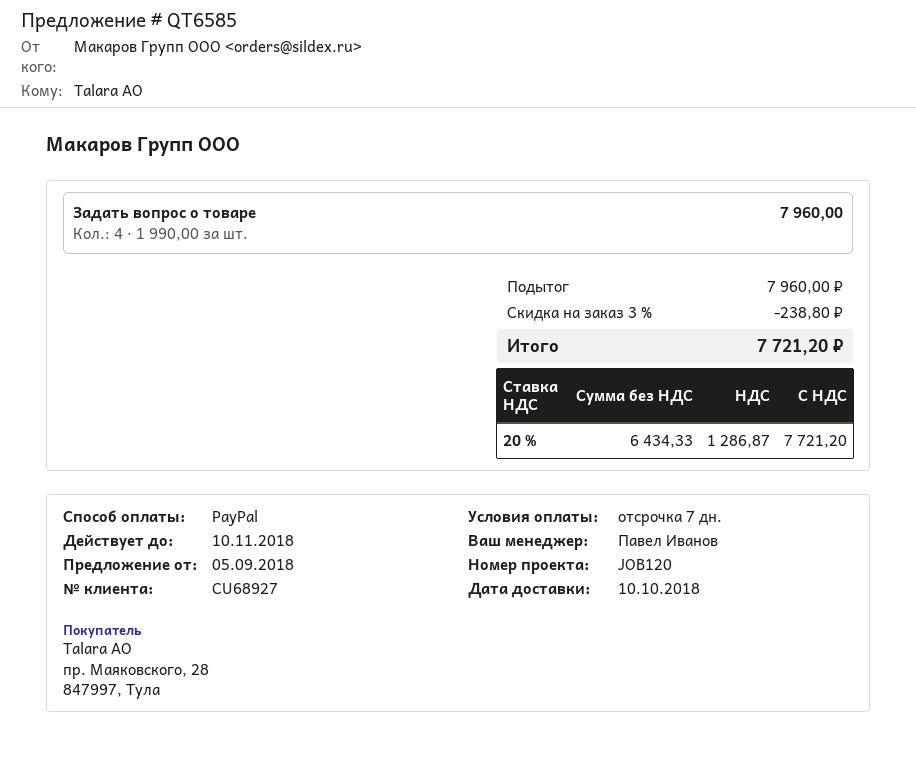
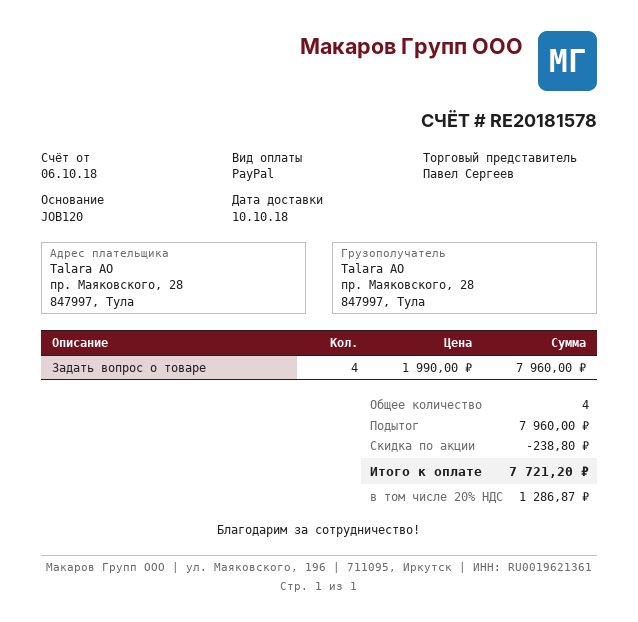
sales rep: Павел Иванов -> Павел Сергеев

